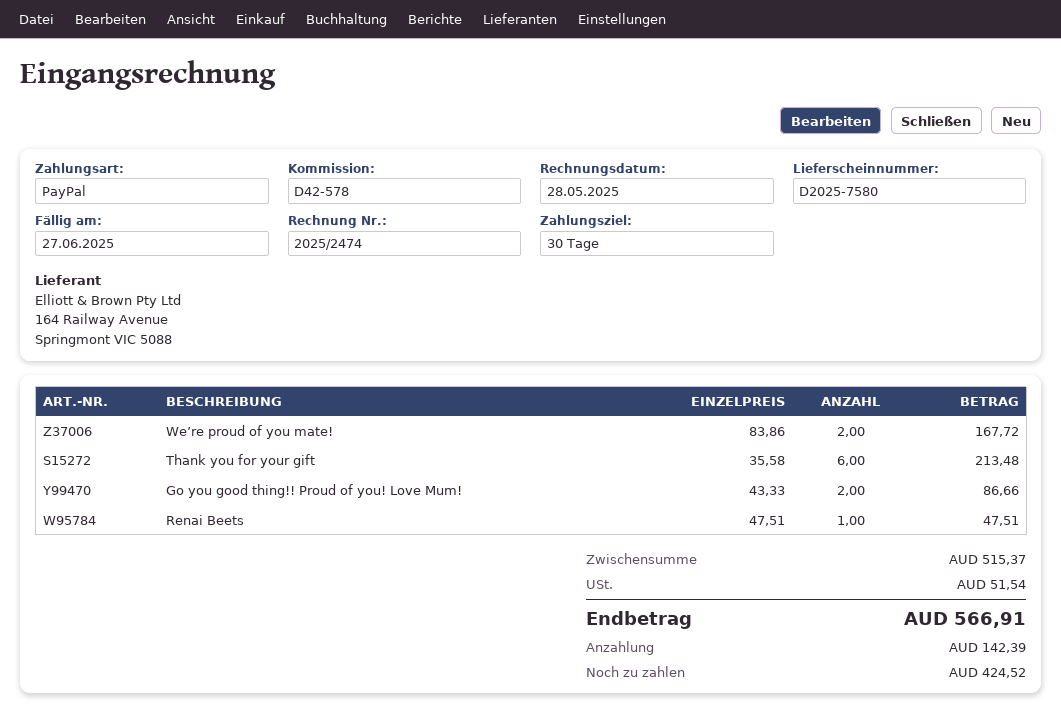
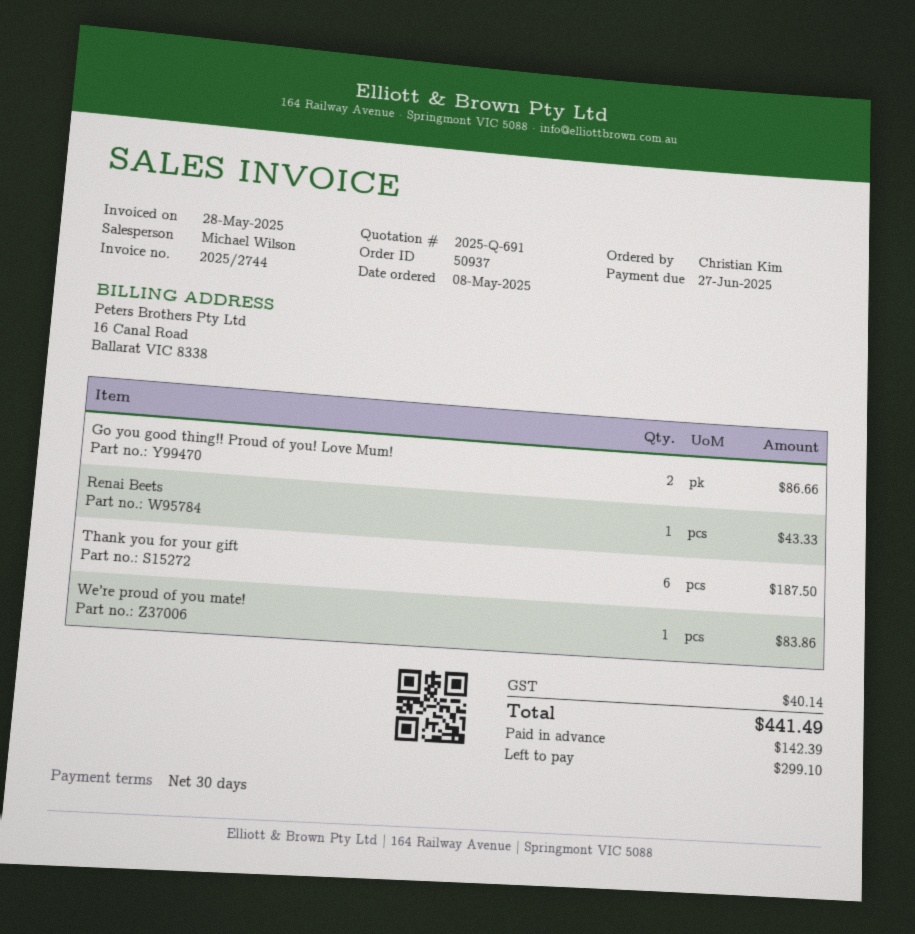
invoice number: 2025/2474 -> 2025/2744
We’re proud of you mate!: 2 for 167.72 -> 1 for 83.86
Thank you for your gift: 6 for 213.48 -> 6 for 187.50
Renai Beets: 1 for 47.51 -> 1 for 43.33
tax: 51.54 -> 40.14
total: 566.91 -> 441.49
balance: 424.52 -> 299.10

